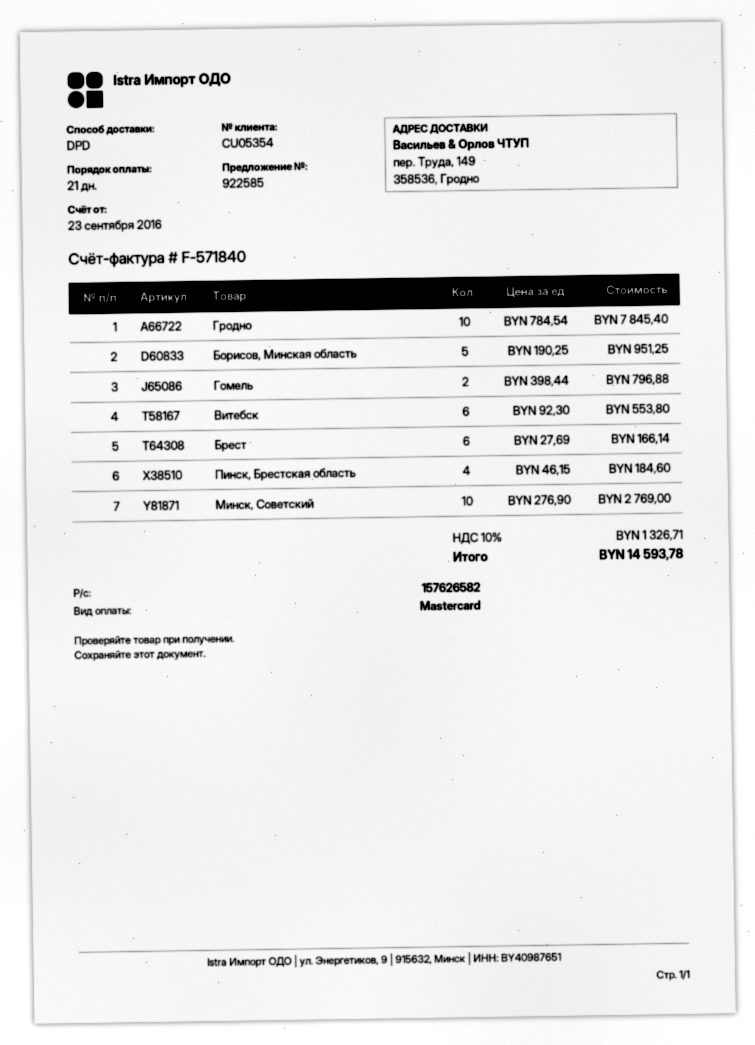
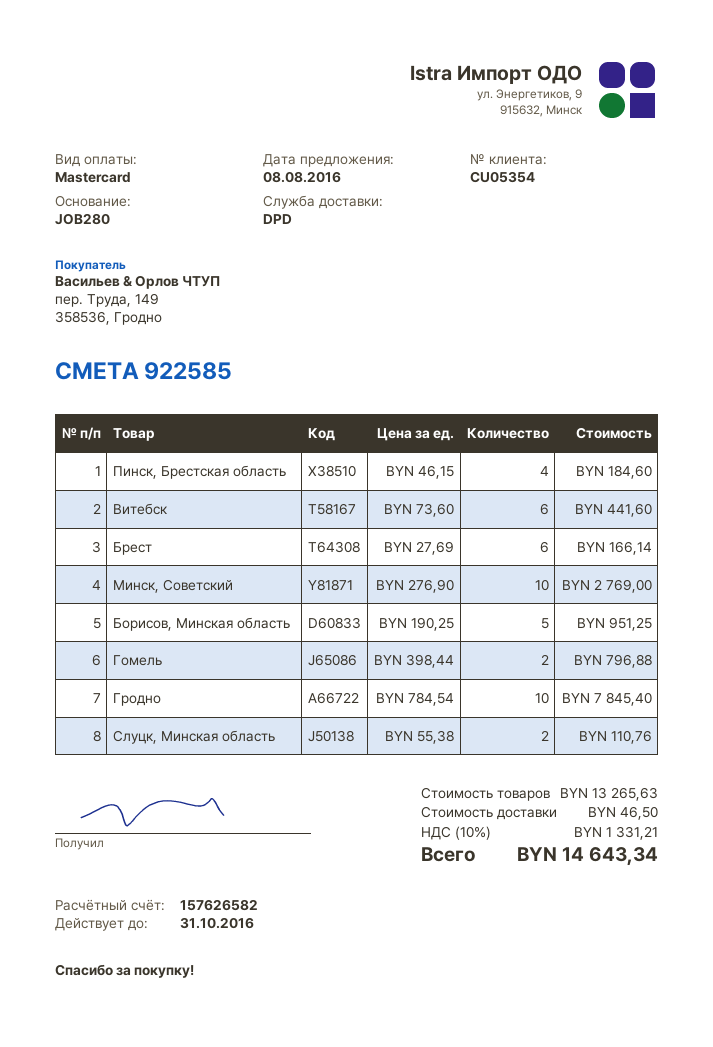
Витебск: 6 x 92.30 = 553.80 -> 6 x 73.60 = 441.60
Слуцк, Минская область: none -> 2 x 55.38 = 110.76
shipping: none -> 46.50
tax: 10% = 1326.71 -> 10% = 1331.21
total: 14593.78 -> 14643.34

